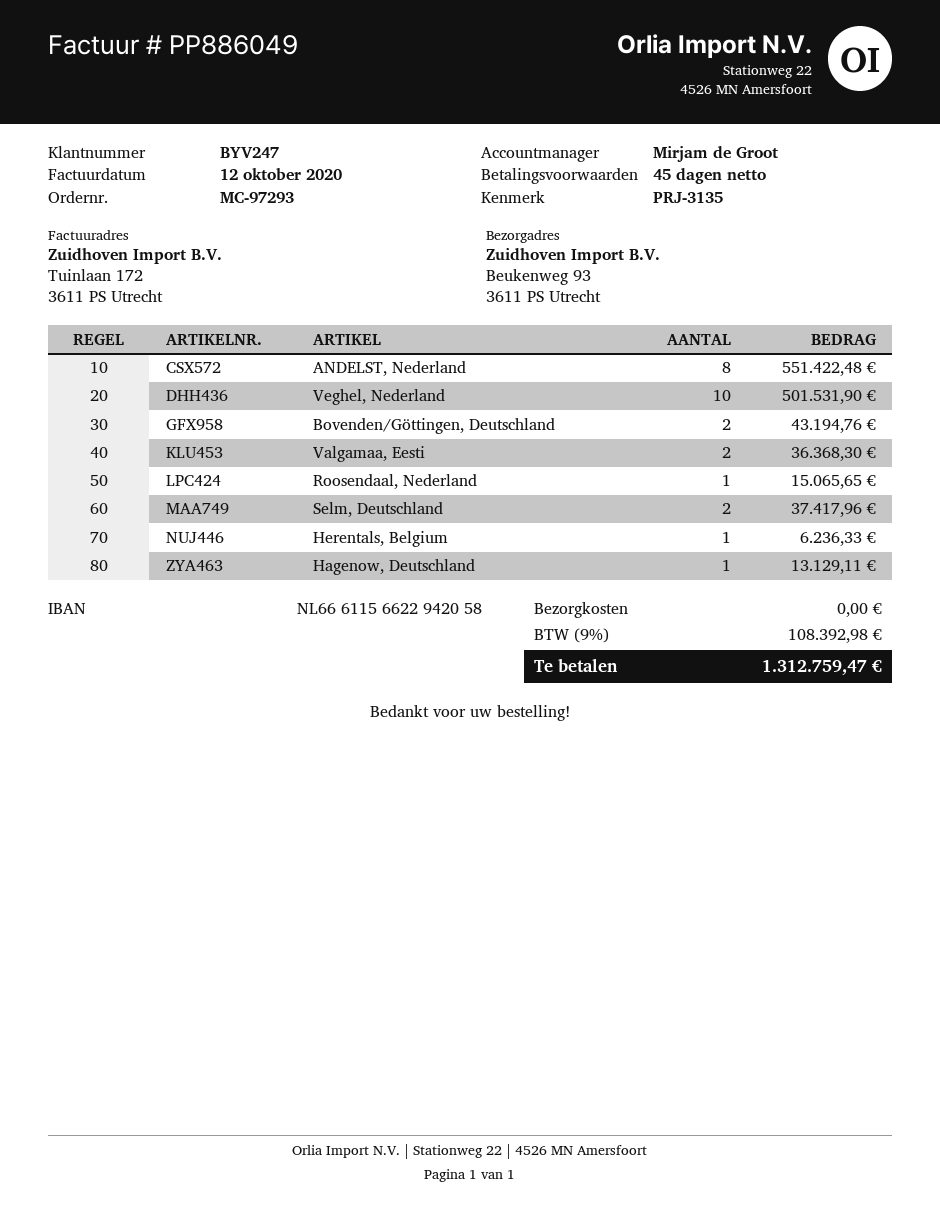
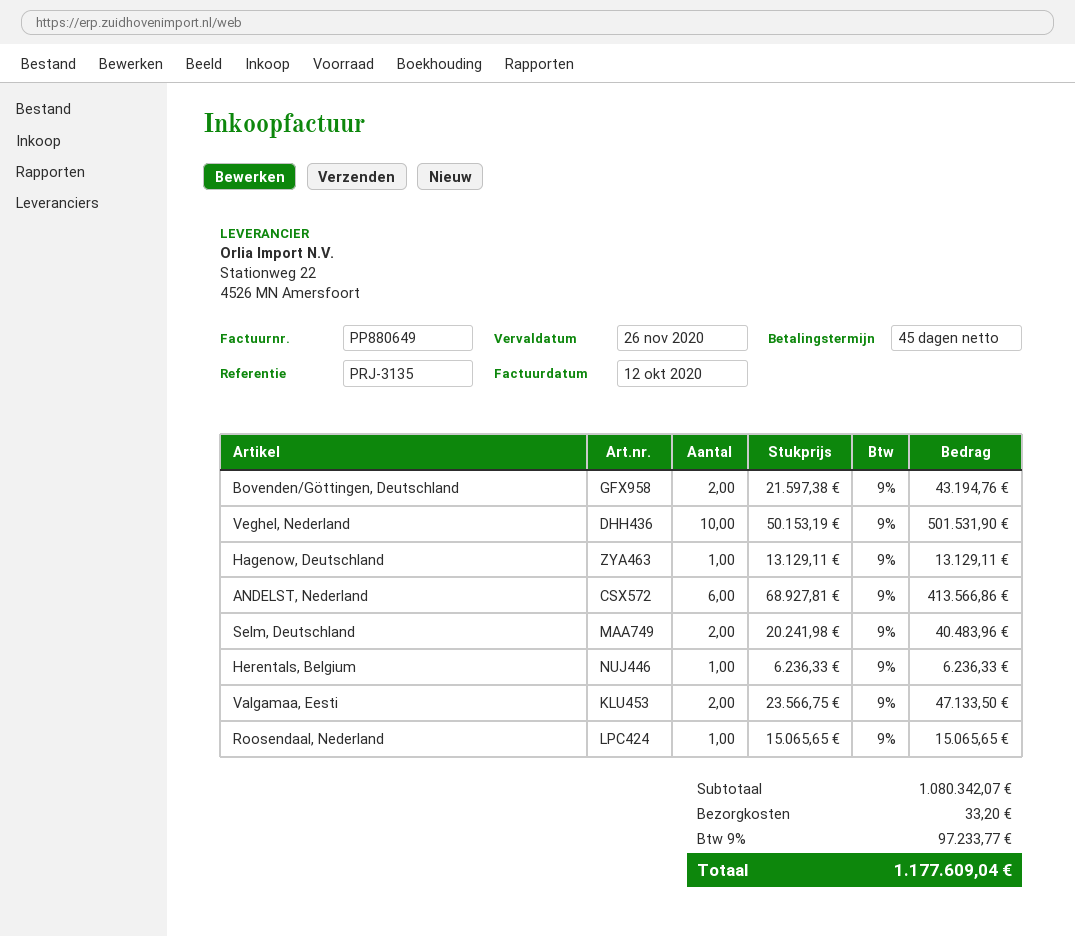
invoice number: PP886049 -> PP880649
ANDELST, Nederland: 8 for 551422.48 -> 6 for 413566.86
Valgamaa, Eesti: 2 for 36368.30 -> 2 for 47133.50
Selm, Deutschland: 2 for 37417.96 -> 2 for 40483.96
shipping: 0.00 -> 33.20
tax: 9% = 108392.98 -> 9% = 97233.77
total: 1312759.47 -> 1177609.04

